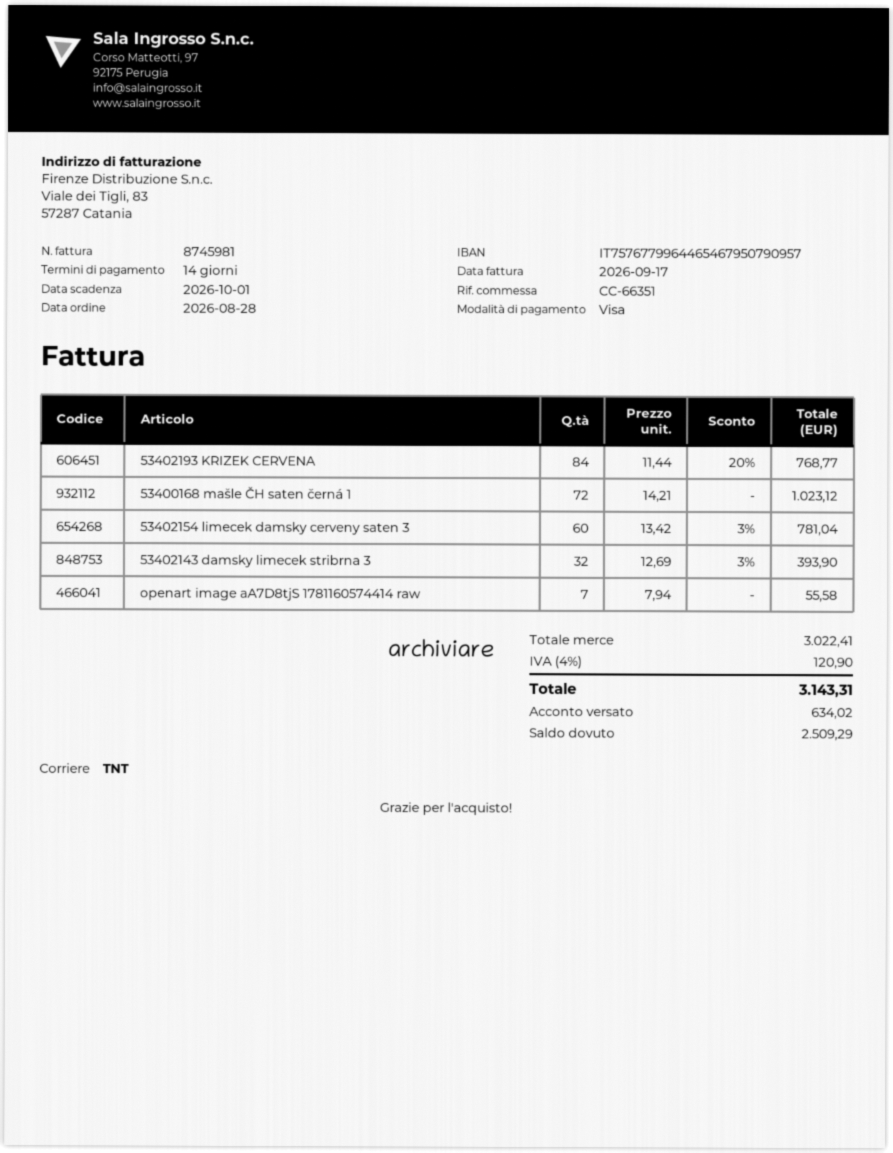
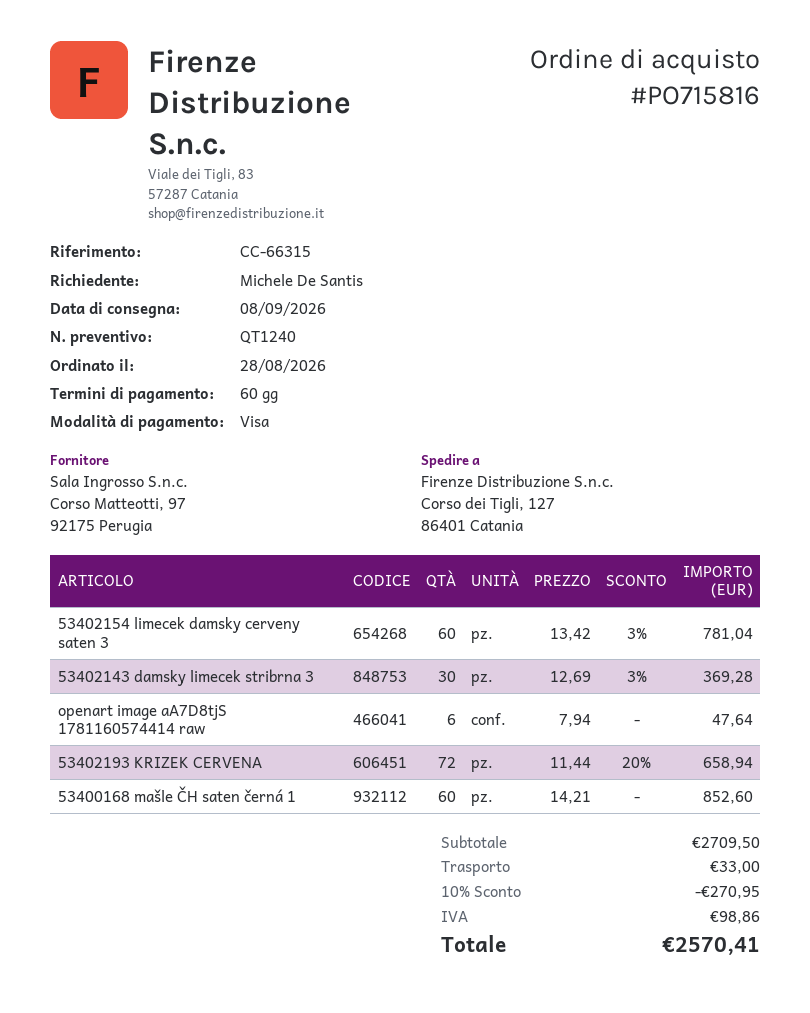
payment terms: 14 days -> 60 days
reference: CC-66351 -> CC-66315
53402193 KRIZEK CERVENA: 84 x 11.44 - 20% = 768.77 -> 72 x 11.44 - 20% = 658.94
53400168 mašle ČH saten černá 1: 72 x 14.21 = 1023.12 -> 60 x 14.21 = 852.60
53402143 damsky limecek stribrna 3: 32 x 12.69 - 3% = 393.90 -> 30 x 12.69 - 3% = 369.28
openart image aA7D8tjS 1781160574414 raw: 7 x 7.94 = 55.58 -> 6 x 7.94 = 47.64
subtotal: 3022.41 -> 2709.50
discount: none -> 10% = 270.95
shipping: none -> 33.00
tax: 120.90 -> 98.86
total: 3143.31 -> 2570.41

